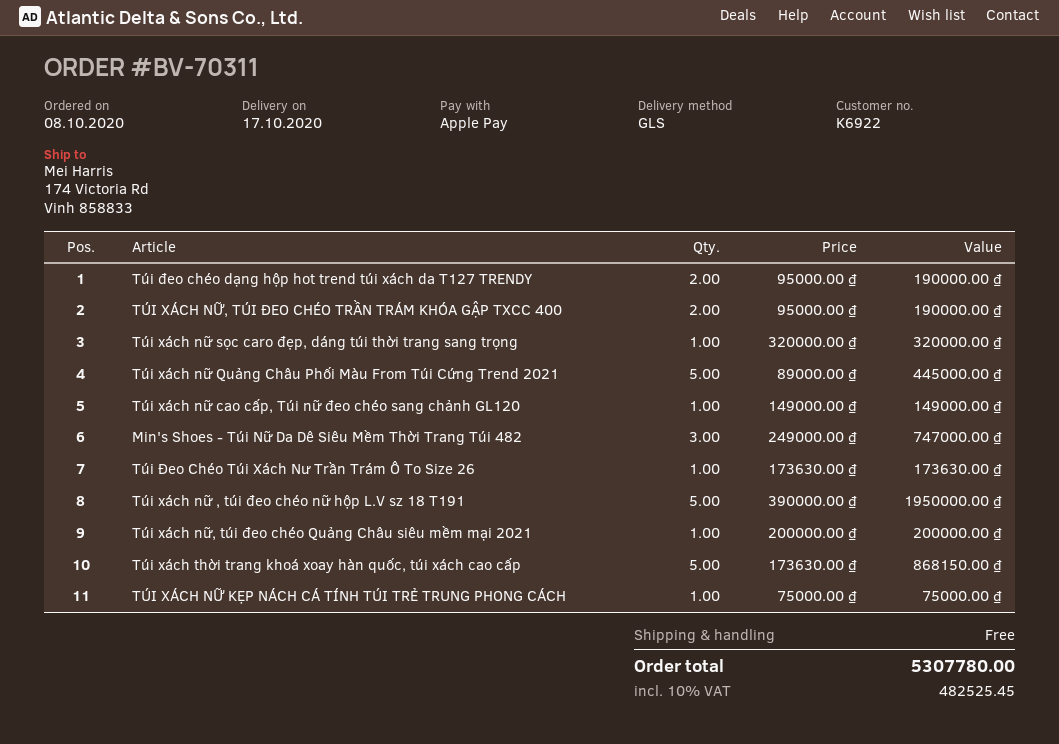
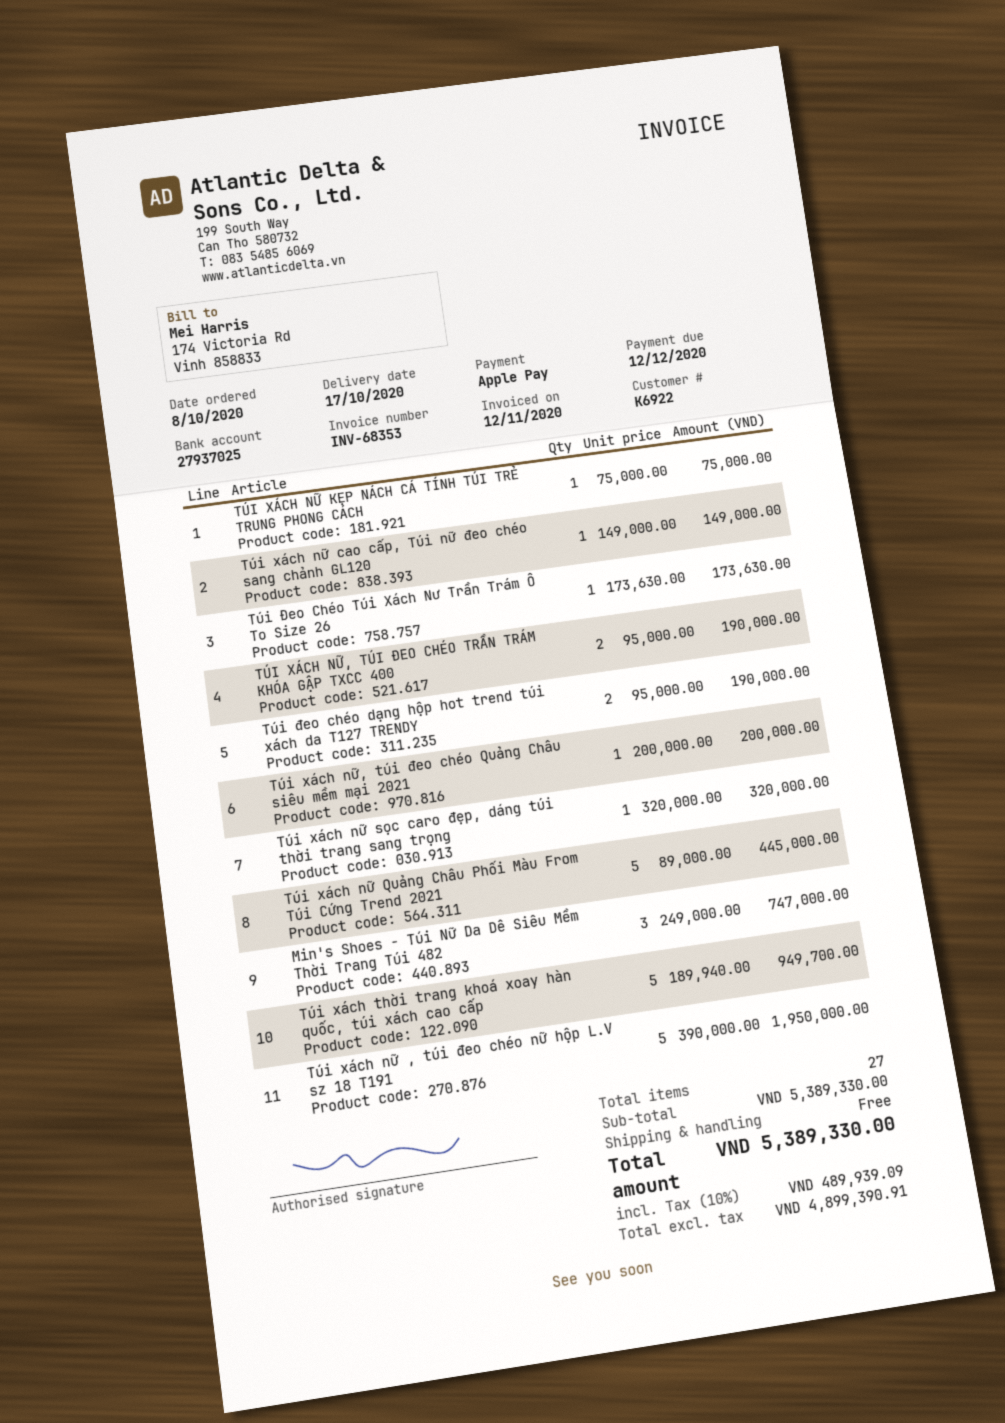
Túi xách thời trang khoá xoay hàn quốc, túi xách cao cấp: 5 x 173630.00 = 868150.00 -> 5 x 189940.00 = 949700.00
tax: 10% = 482525.45 -> 10% = 489939.09
total: 5307780.00 -> 5389330.00

